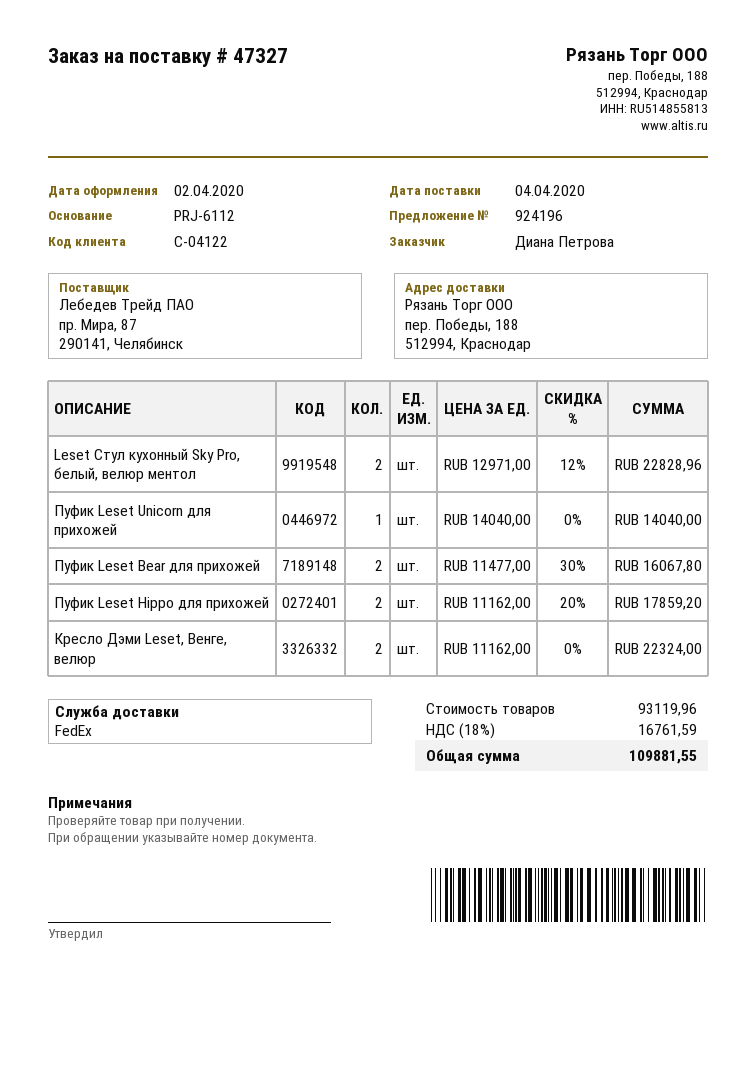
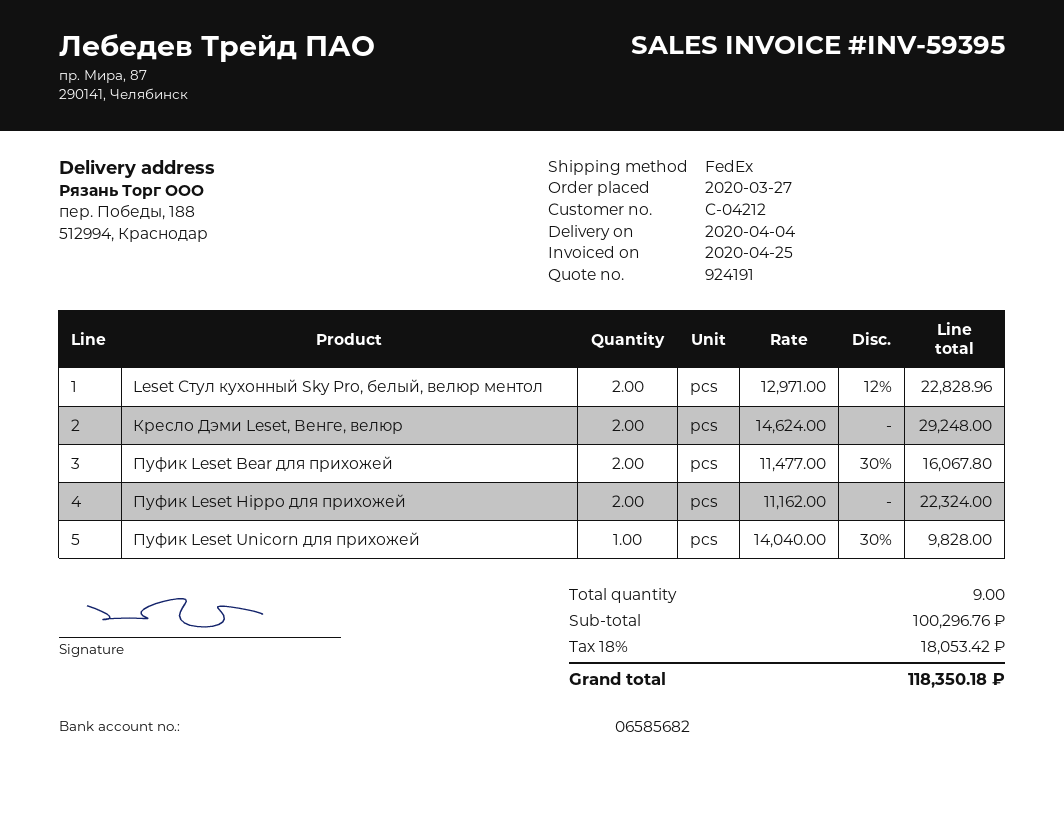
quote number: 924196 -> 924191
order date: 2020-04-02 -> 2020-03-27
customer number: C-04122 -> C-04212
Пуфик Leset Unicorn для прихожей: 1 x 14040.00 = 14040.00 -> 1 x 14040.00 - 30% = 9828.00
Пуфик Leset Hippo для прихожей: 2 x 11162.00 - 20% = 17859.20 -> 2 x 11162.00 = 22324.00
Кресло Дэми Leset, Венге, велюр: 2 x 11162.00 = 22324.00 -> 2 x 14624.00 = 29248.00
subtotal: 93119.96 -> 100296.76
tax: 18% = 16761.59 -> 18% = 18053.42
total: 109881.55 -> 118350.18

